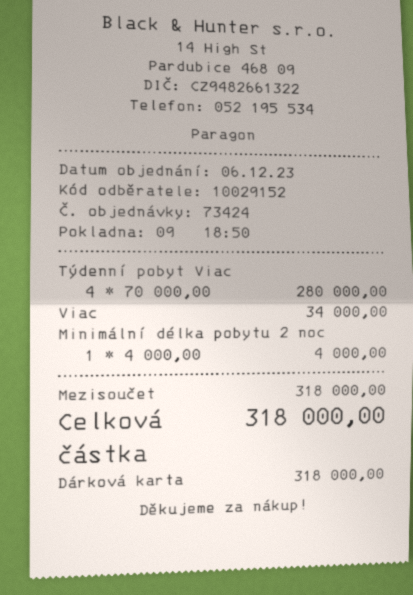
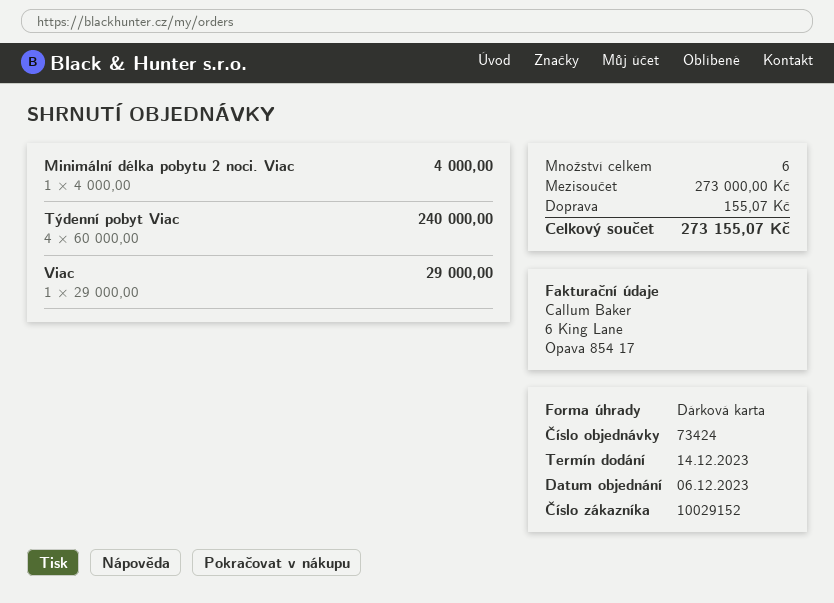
Týdenní pobyt Viac: 4 x 70000.00 = 280000.00 -> 4 x 60000.00 = 240000.00
Viac: 1 x 34000.00 = 34000.00 -> 1 x 29000.00 = 29000.00
subtotal: 318000.00 -> 273000.00
shipping: none -> 155.07
total: 318000.00 -> 273155.07

